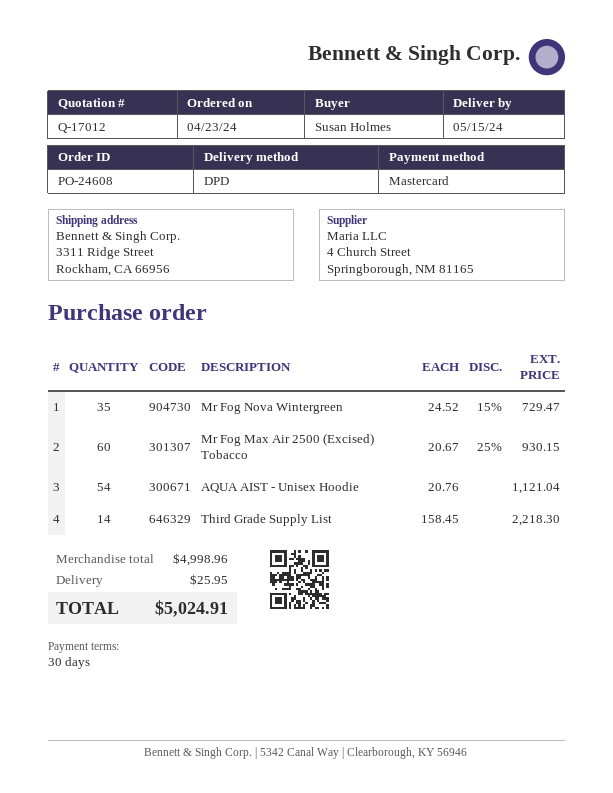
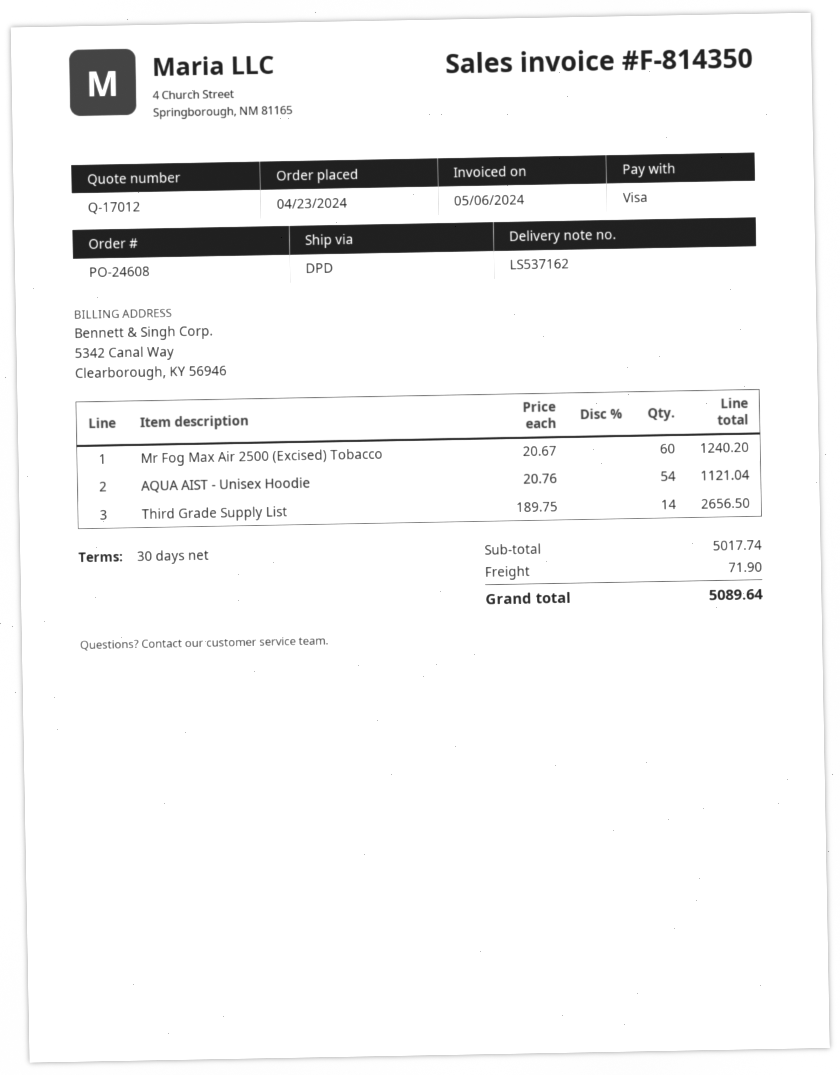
payment method: Mastercard -> Visa
Mr Fog Nova Wintergreen: 35 x 24.52 - 15% = 729.47 -> none
Mr Fog Max Air 2500 (Excised) Tobacco: 60 x 20.67 - 25% = 930.15 -> 60 x 20.67 = 1240.20
Third Grade Supply List: 14 x 158.45 = 2218.30 -> 14 x 189.75 = 2656.50
subtotal: 4998.96 -> 5017.74
shipping: 25.95 -> 71.90
total: 5024.91 -> 5089.64

